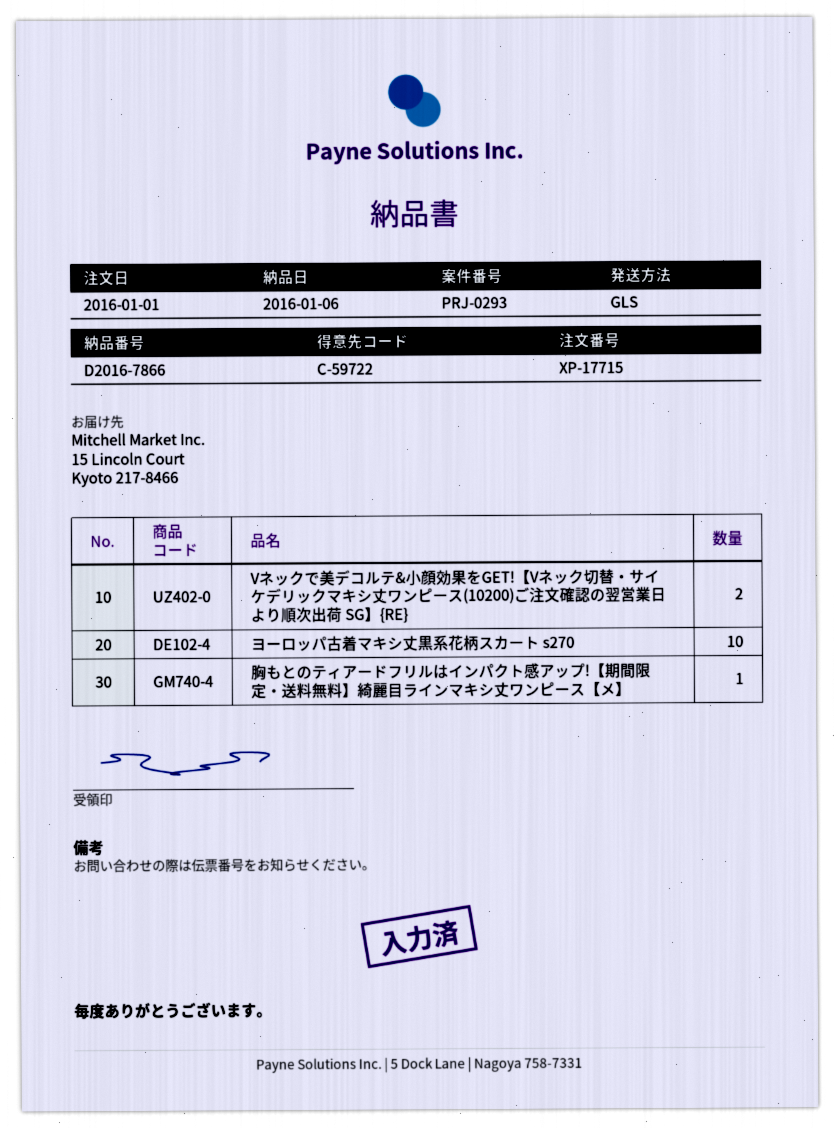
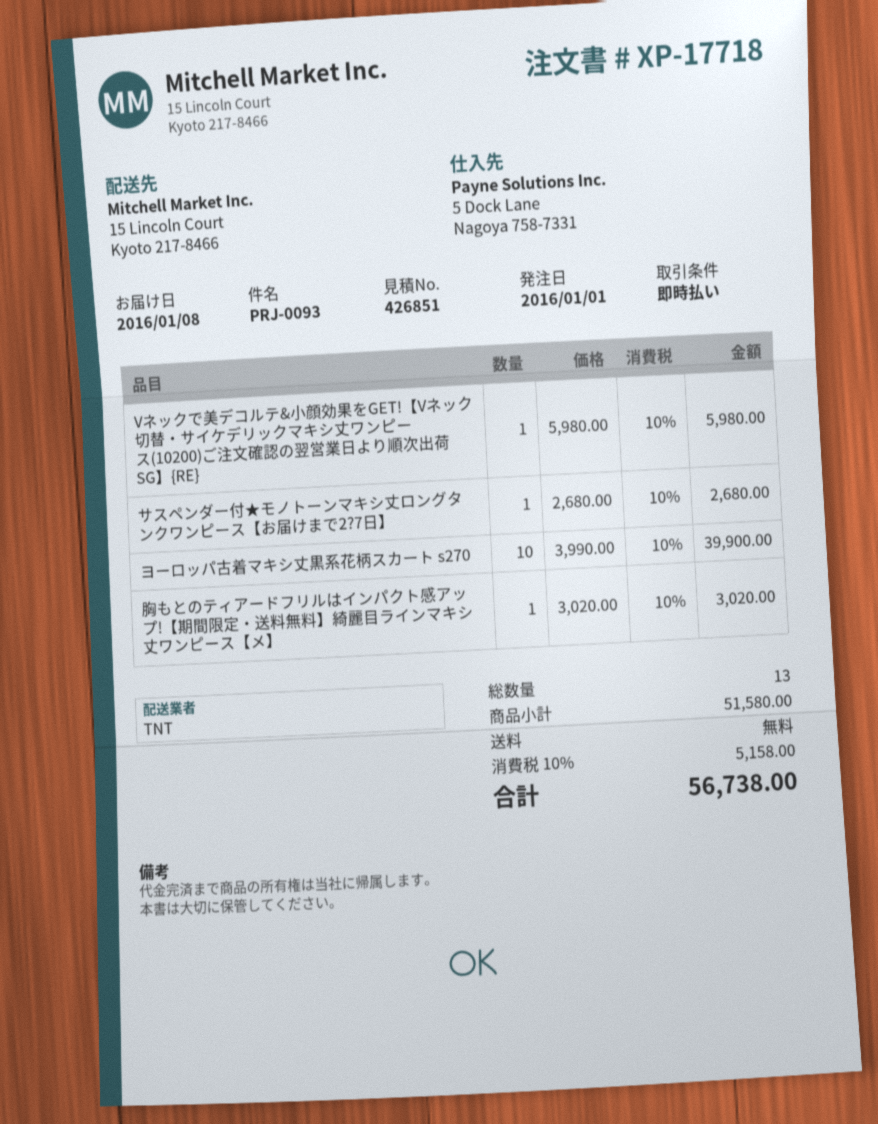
order number: XP-17715 -> XP-17718
delivery date: 2016-01-06 -> 2016-01-08
reference: PRJ-0293 -> PRJ-0093
shipping method: GLS -> TNT
Vネックで美デコルテ&小顔効果をGET!【Vネック切替・サイケデリックマキシ丈ワンピース(10200)ご注文確認の翌営業日より順次出荷 SG】{RE}: 2 -> 1
サスペンダー付★モノトーンマキシ丈ロングタンクワンピース【お届けまで2?7日】: none -> 1

